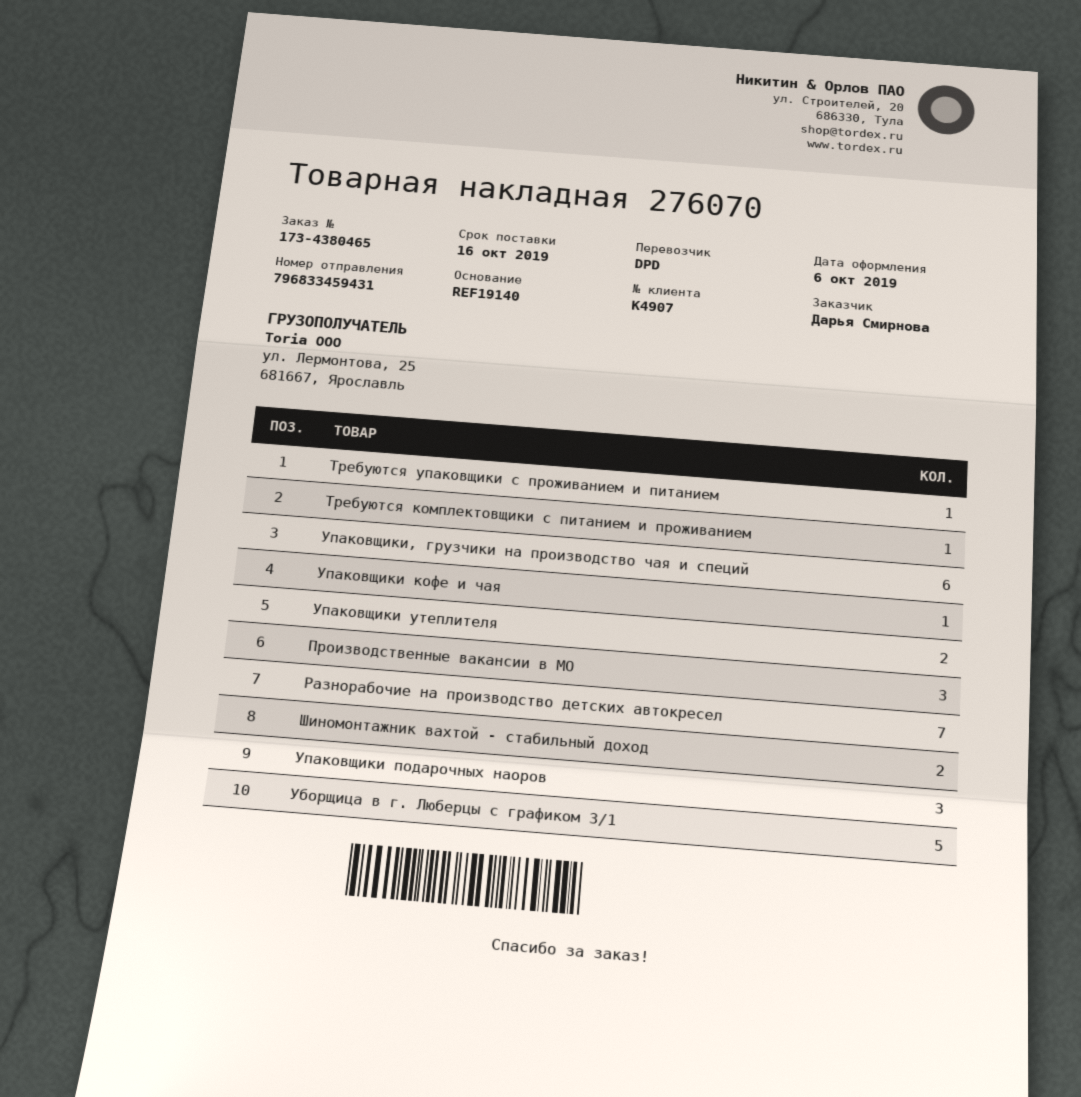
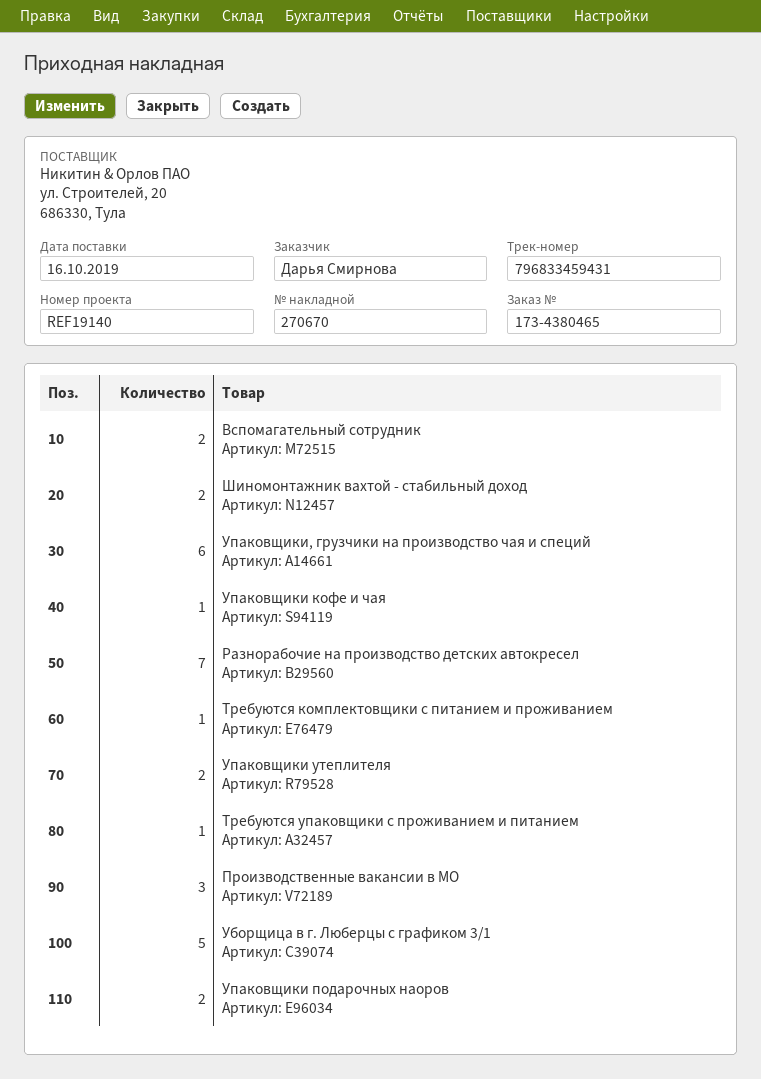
delivery note number: 276070 -> 270670
Упаковщики подарочных наоров: 3 -> 2
Вспомагательный сотрудник: none -> 2

